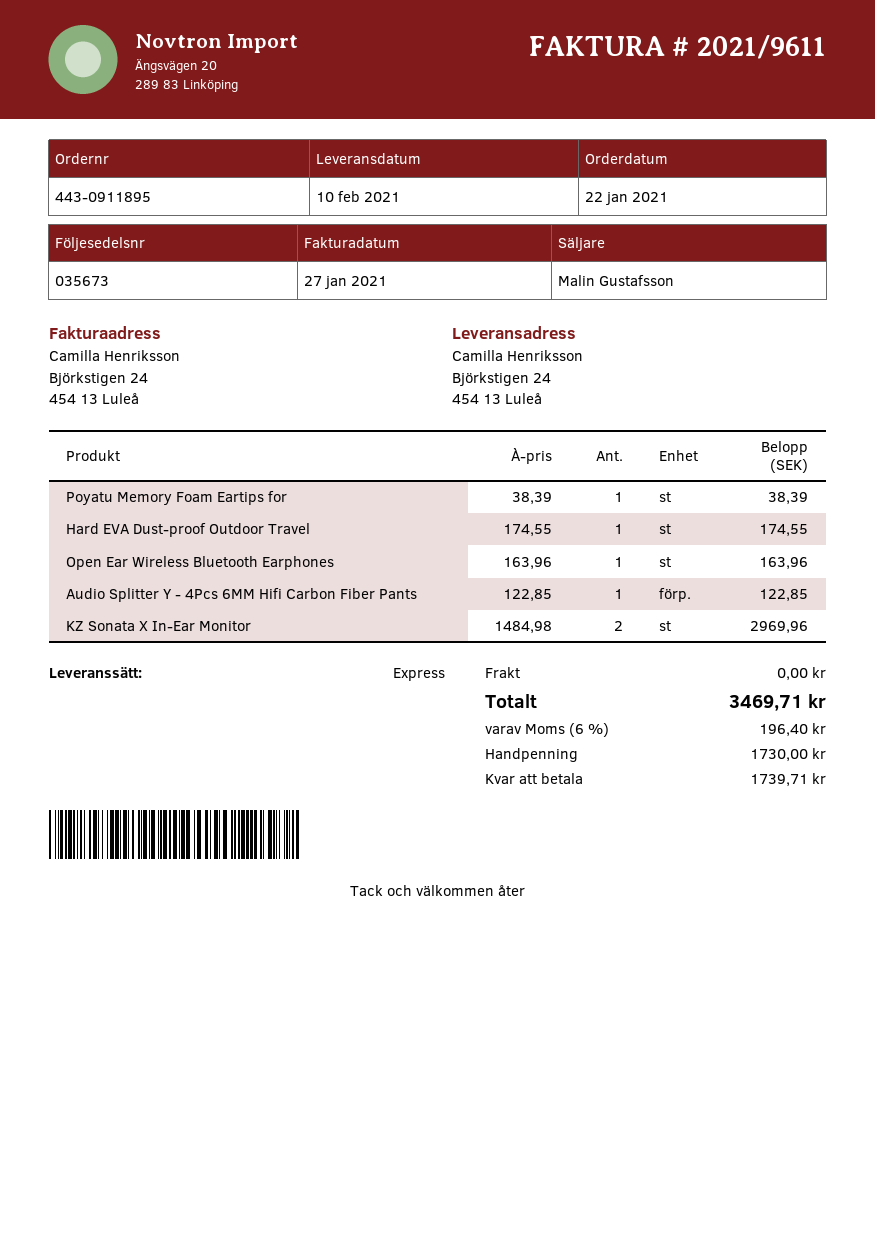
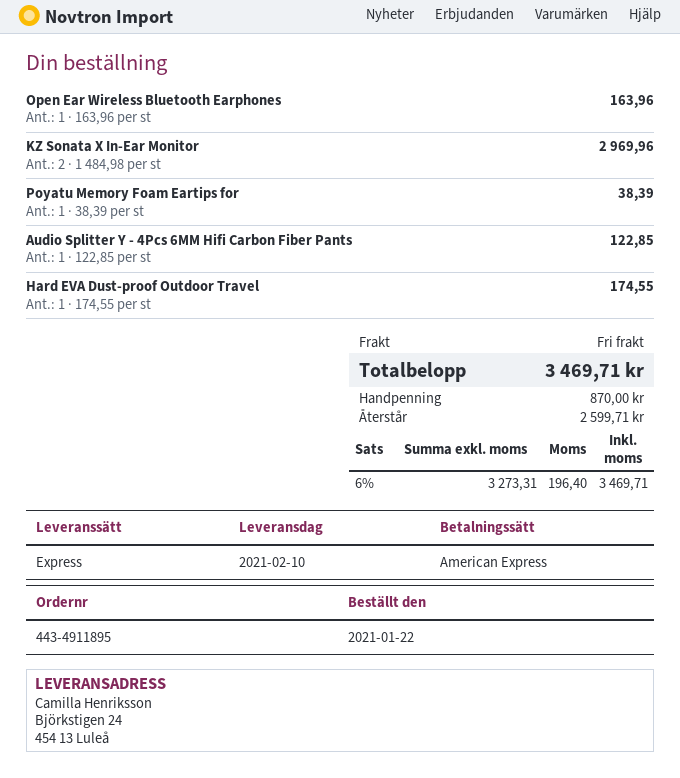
order number: 443-0911895 -> 443-4911895
deposit: 1730.00 -> 870.00
balance: 1739.71 -> 2599.71

